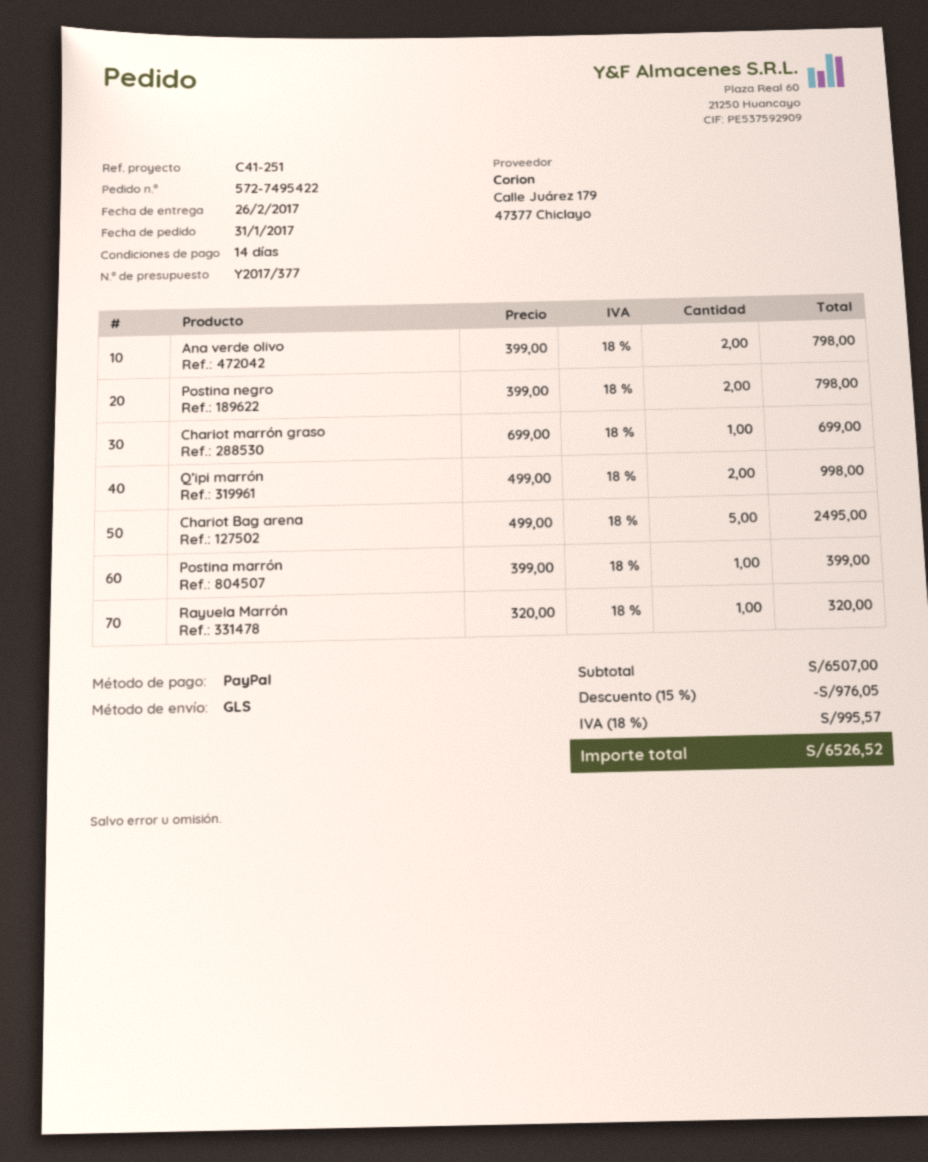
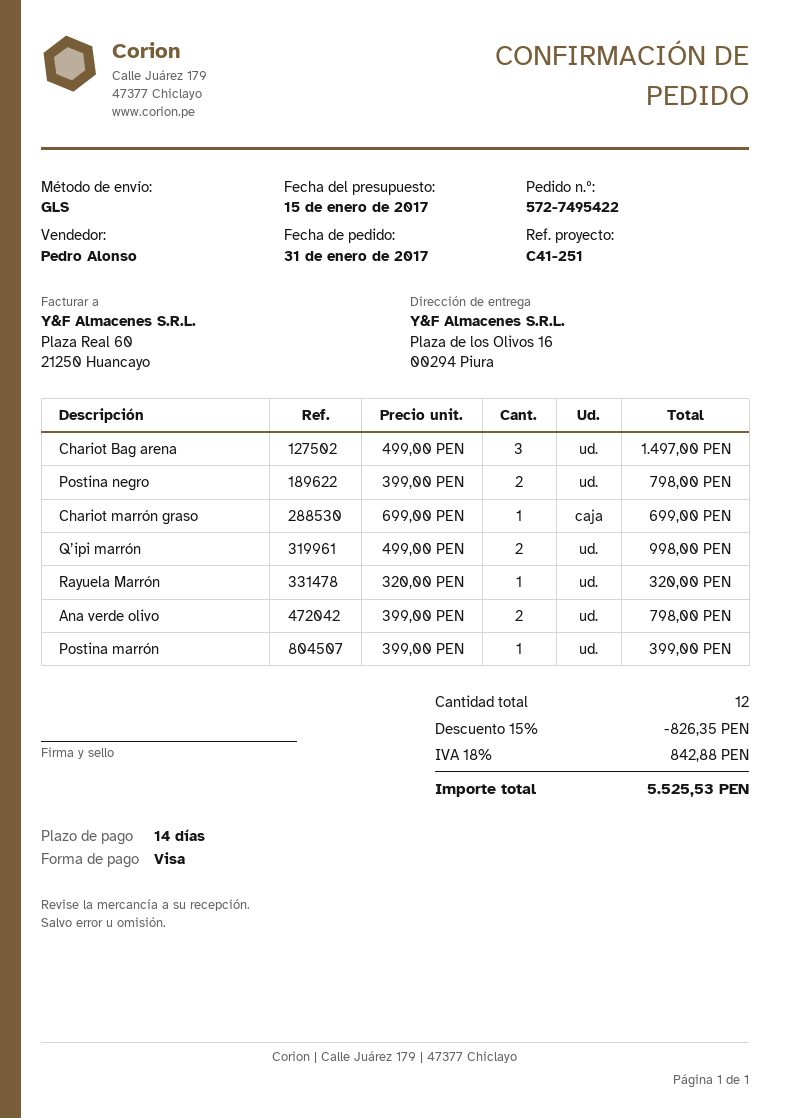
payment method: PayPal -> Visa
Chariot Bag arena: 5 x 499.00 = 2495.00 -> 3 x 499.00 = 1497.00
discount: 15% = 976.05 -> 15% = 826.35
tax: 18% = 995.57 -> 18% = 842.88
total: 6526.52 -> 5525.53

